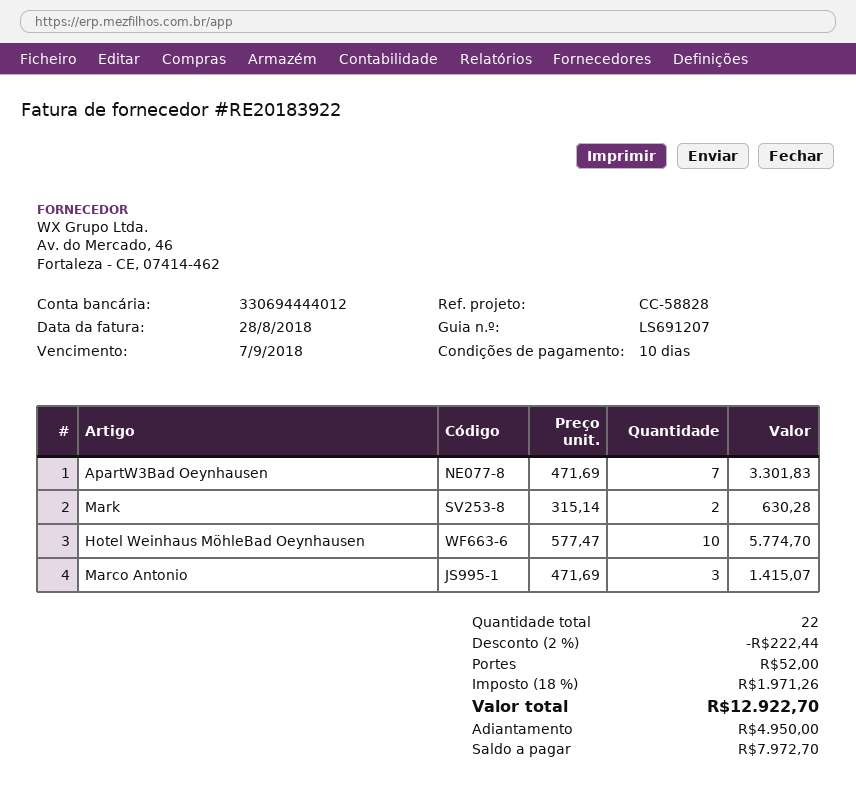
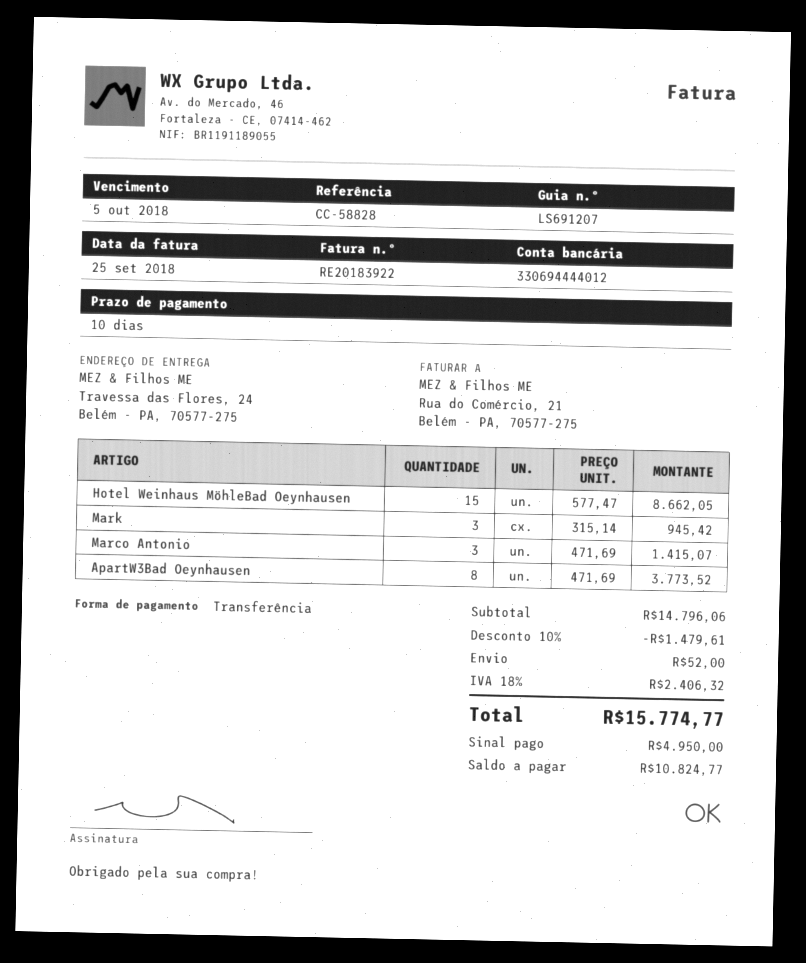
invoice date: 2018-08-28 -> 2018-09-25
due date: 2018-09-07 -> 2018-10-05
ApartW3Bad Oeynhausen: 7 x 471.69 = 3301.83 -> 8 x 471.69 = 3773.52
Mark: 2 x 315.14 = 630.28 -> 3 x 315.14 = 945.42
Hotel Weinhaus MöhleBad Oeynhausen: 10 x 577.47 = 5774.70 -> 15 x 577.47 = 8662.05
discount: 2% = 222.44 -> 10% = 1479.61
tax: 18% = 1971.26 -> 18% = 2406.32
total: 12922.70 -> 15774.77
balance: 7972.70 -> 10824.77

